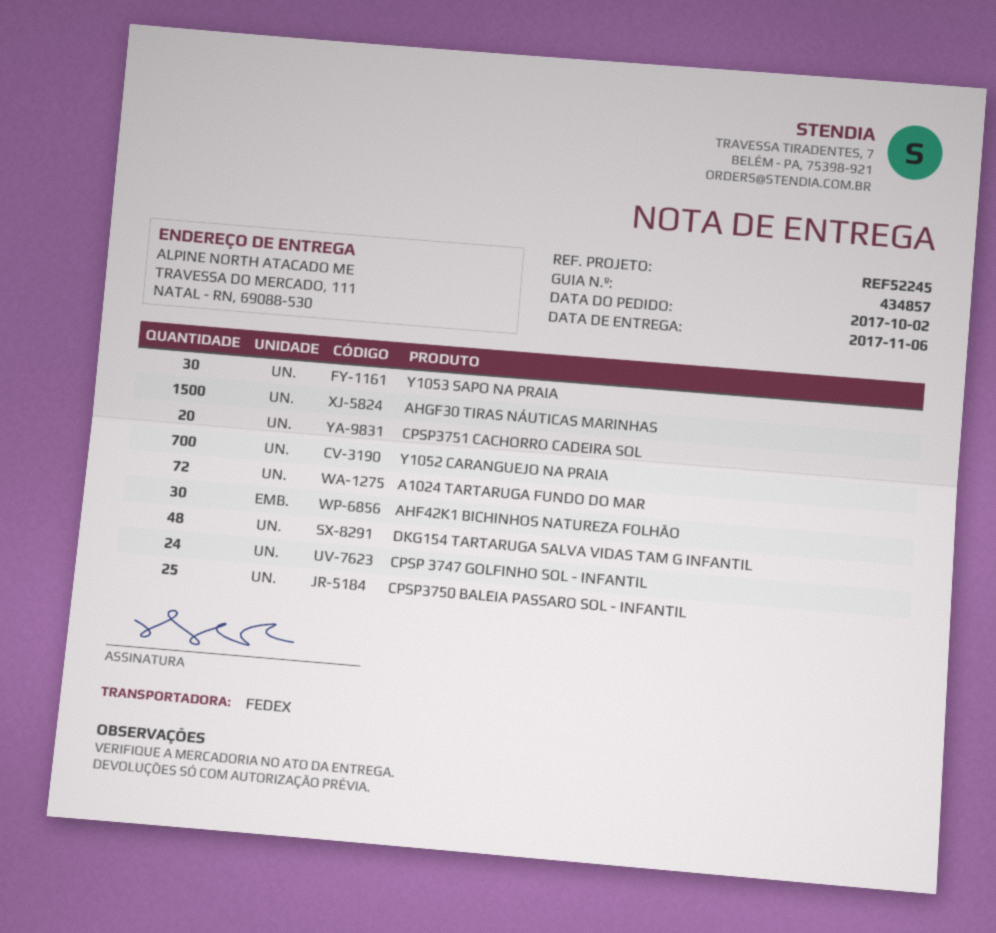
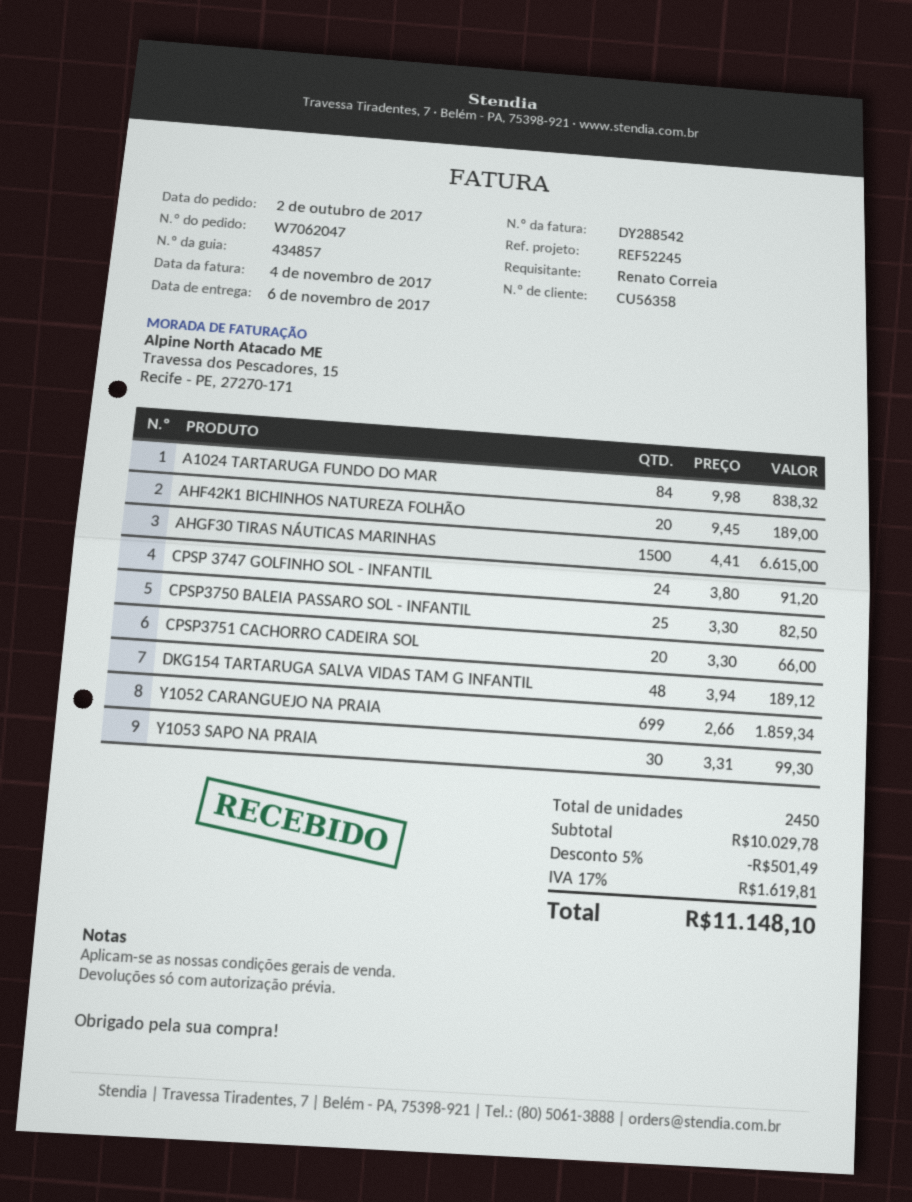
Y1052 CARANGUEJO NA PRAIA: 700 -> 699
A1024 TARTARUGA FUNDO DO MAR: 72 -> 84
AHF42K1 BICHINHOS NATUREZA FOLHÃO: 30 -> 20

